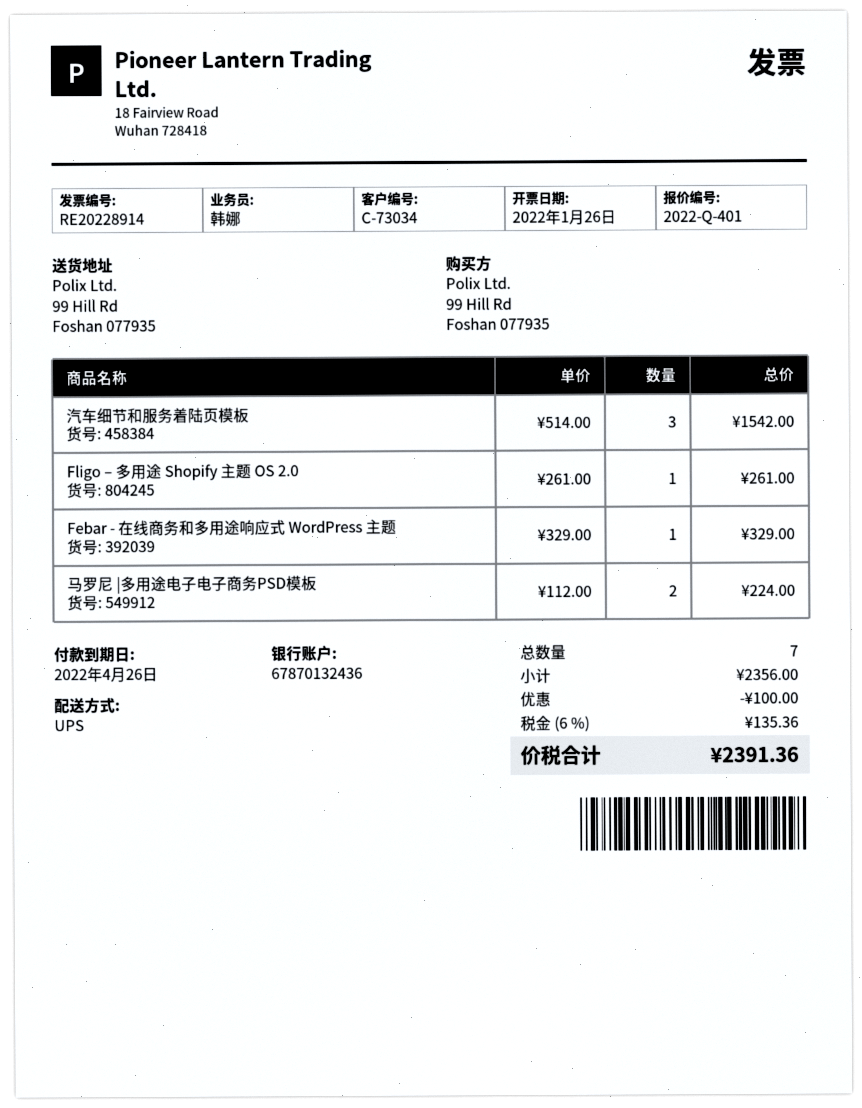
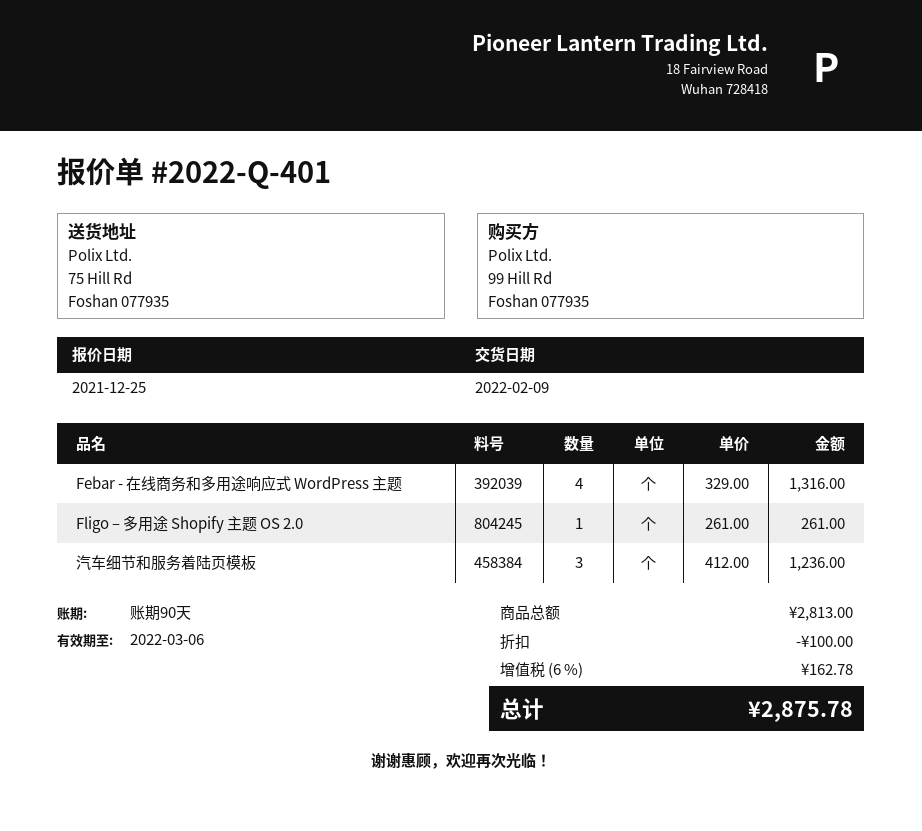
ship to: 99 Hill Rd, Foshan 077935 -> 75 Hill Rd, Foshan 077935
汽车细节和服务着陆页模板: 3 x 514.00 = 1542.00 -> 3 x 412.00 = 1236.00
Febar - 在线商务和多用途响应式 WordPress 主题: 1 x 329.00 = 329.00 -> 4 x 329.00 = 1316.00
马罗尼 |多用途电子电子商务PSD模板: 2 x 112.00 = 224.00 -> none
subtotal: 2356.00 -> 2813.00
tax: 6% = 135.36 -> 6% = 162.78
total: 2391.36 -> 2875.78

